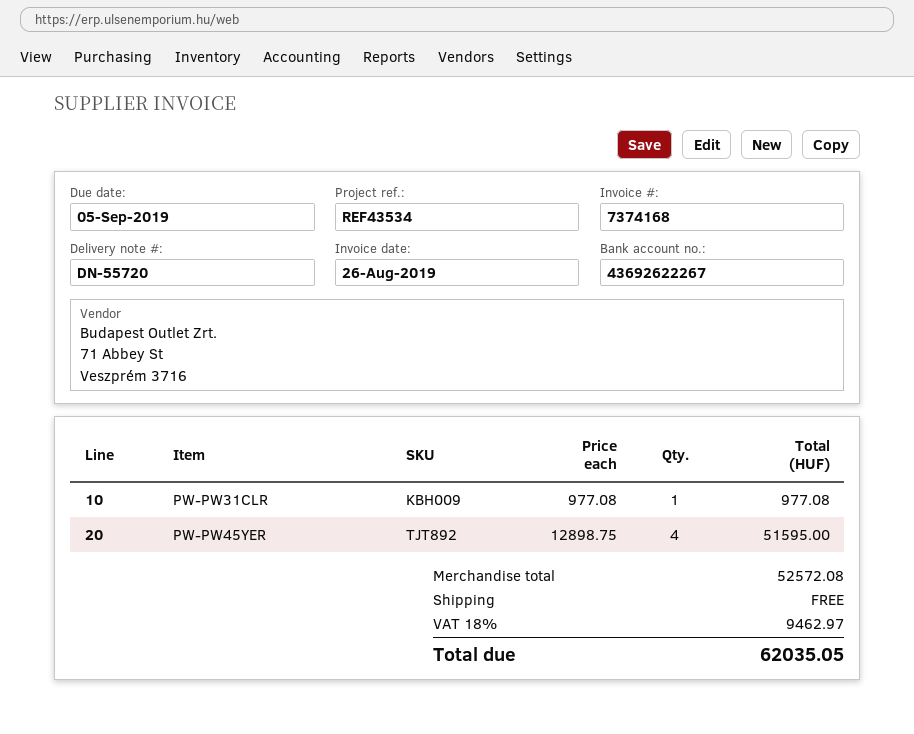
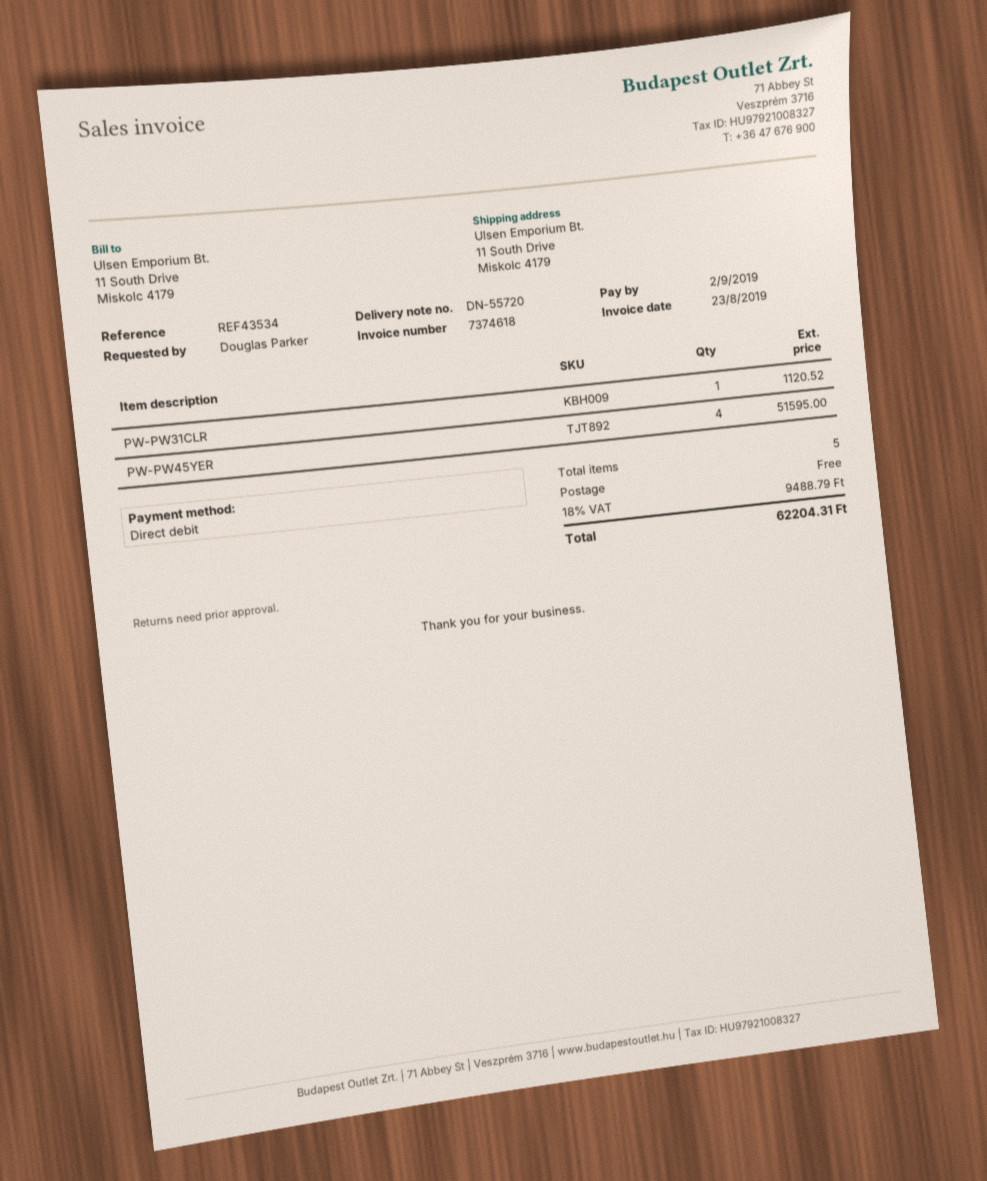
invoice number: 7374168 -> 7374618
invoice date: 2019-08-26 -> 2019-08-23
due date: 2019-09-05 -> 2019-09-02
PW-PW31CLR: 1 for 977.08 -> 1 for 1120.52
tax: 18% = 9462.97 -> 18% = 9488.79
total: 62035.05 -> 62204.31

